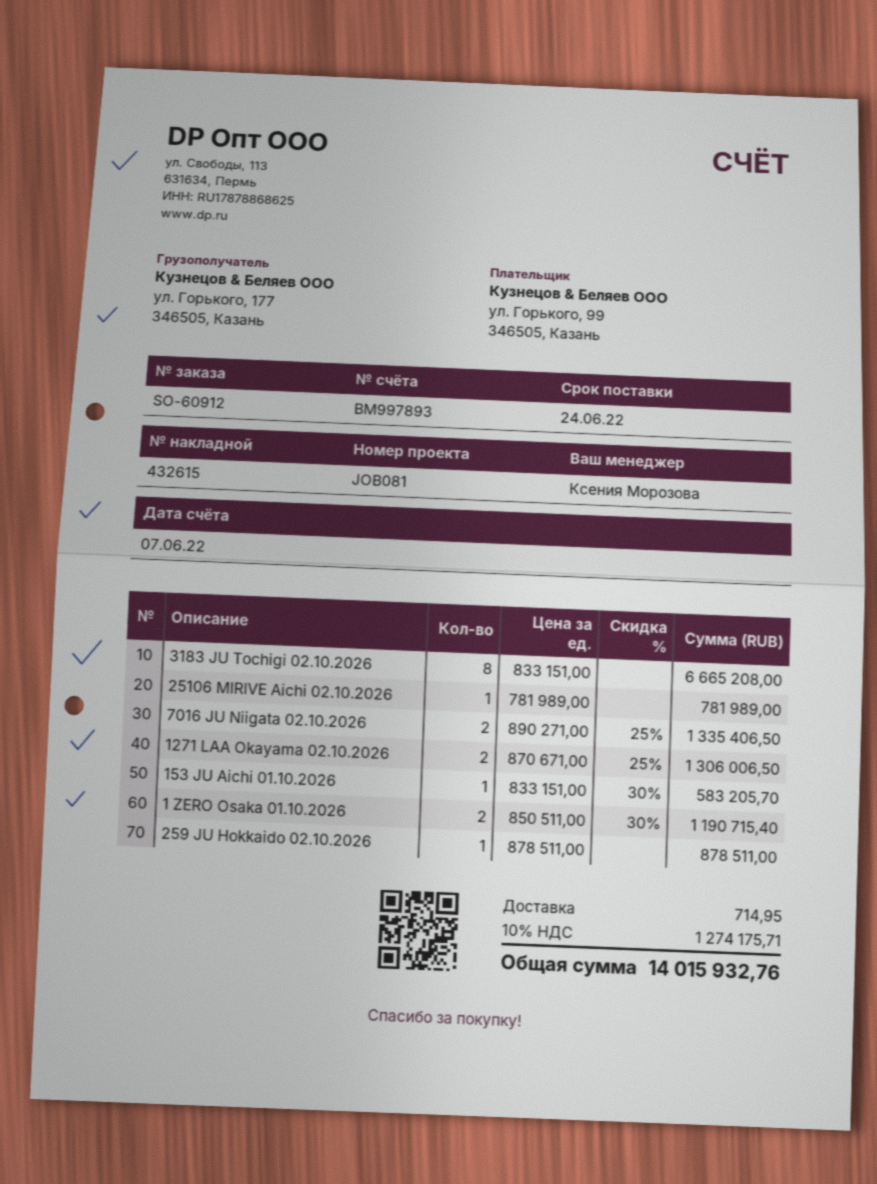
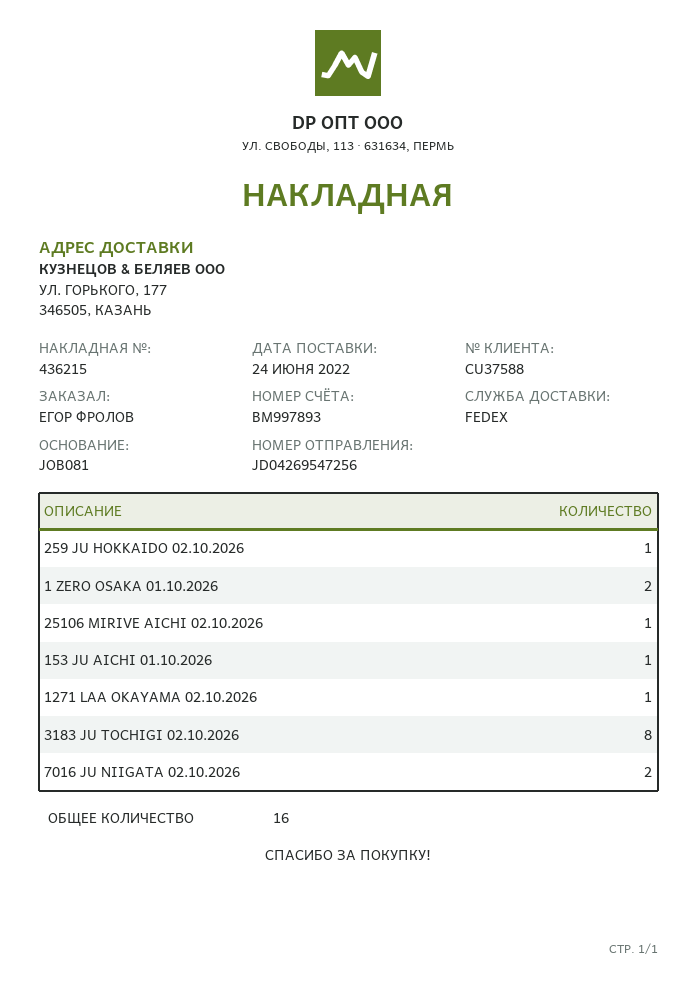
delivery note number: 432615 -> 436215
1271 LAA Okayama 02.10.2026: 2 -> 1

